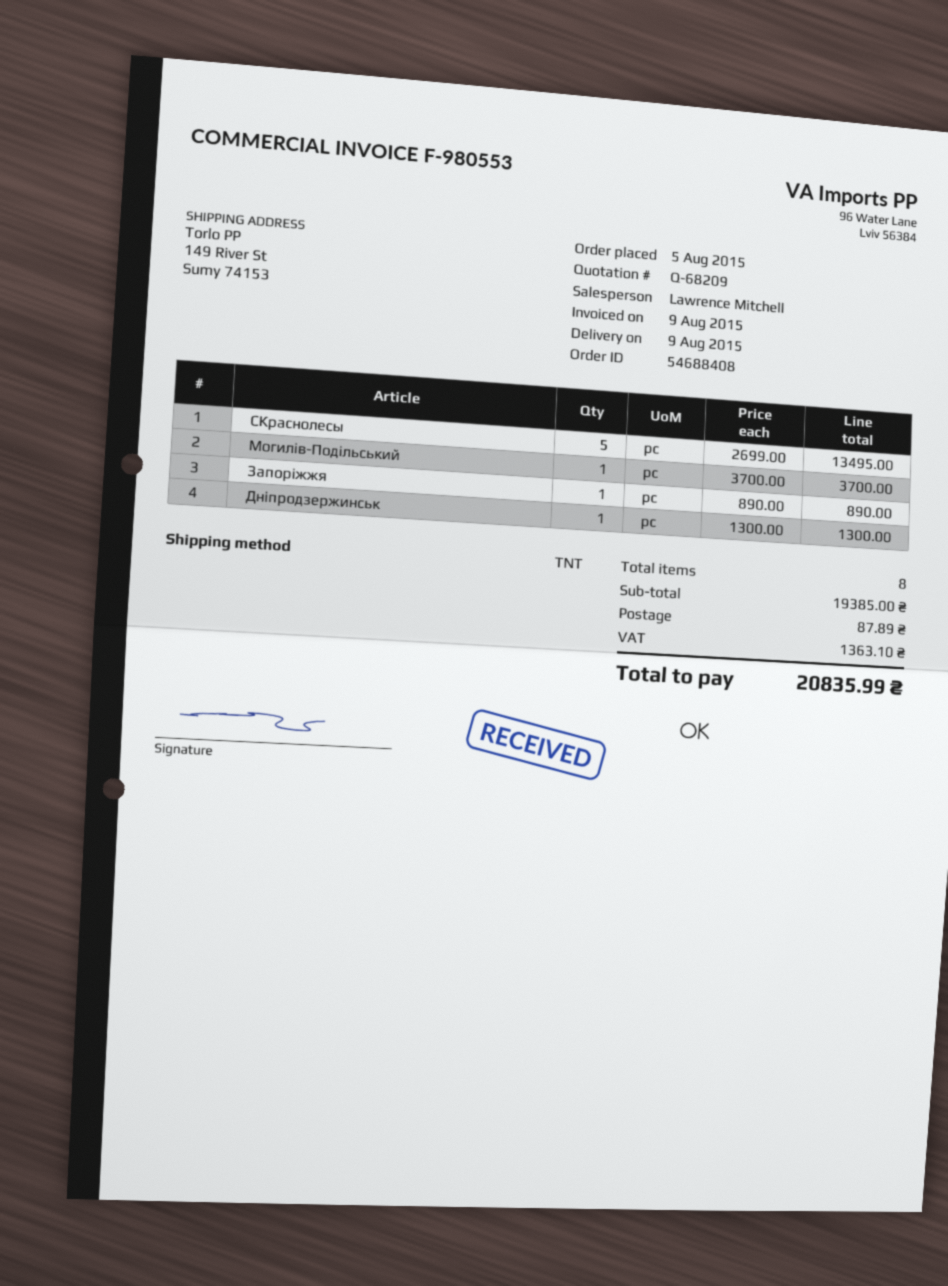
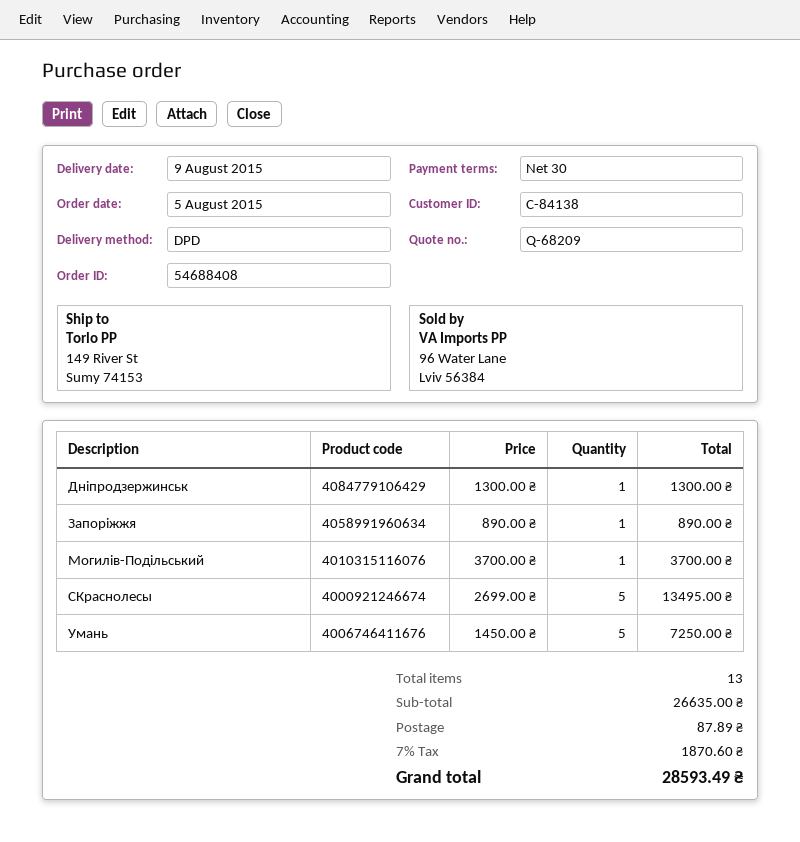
shipping method: TNT -> DPD
Умань: none -> 5 x 1450.00 = 7250.00
total quantity: 8 -> 13
subtotal: 19385.00 -> 26635.00
tax: 1363.10 -> 1870.60
total: 20835.99 -> 28593.49

